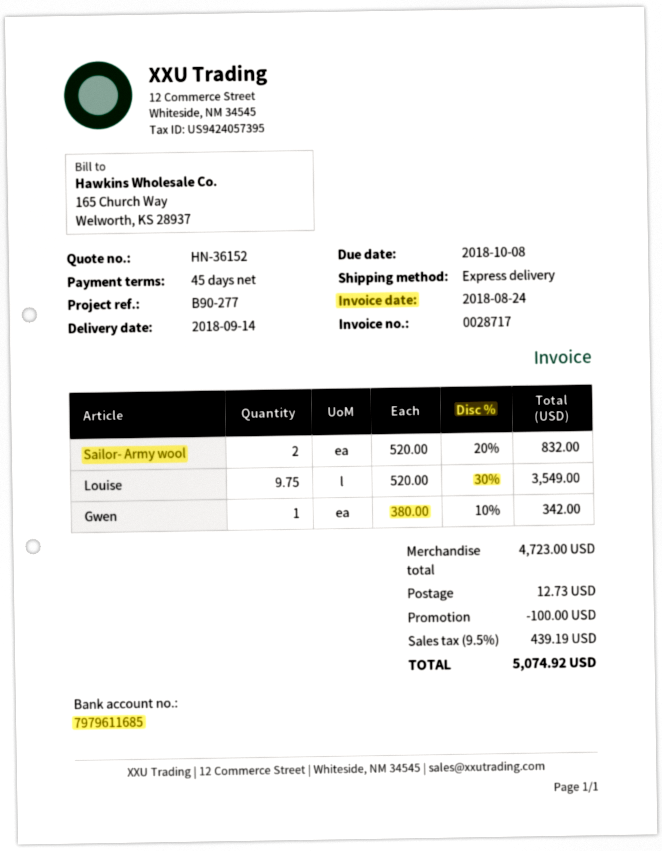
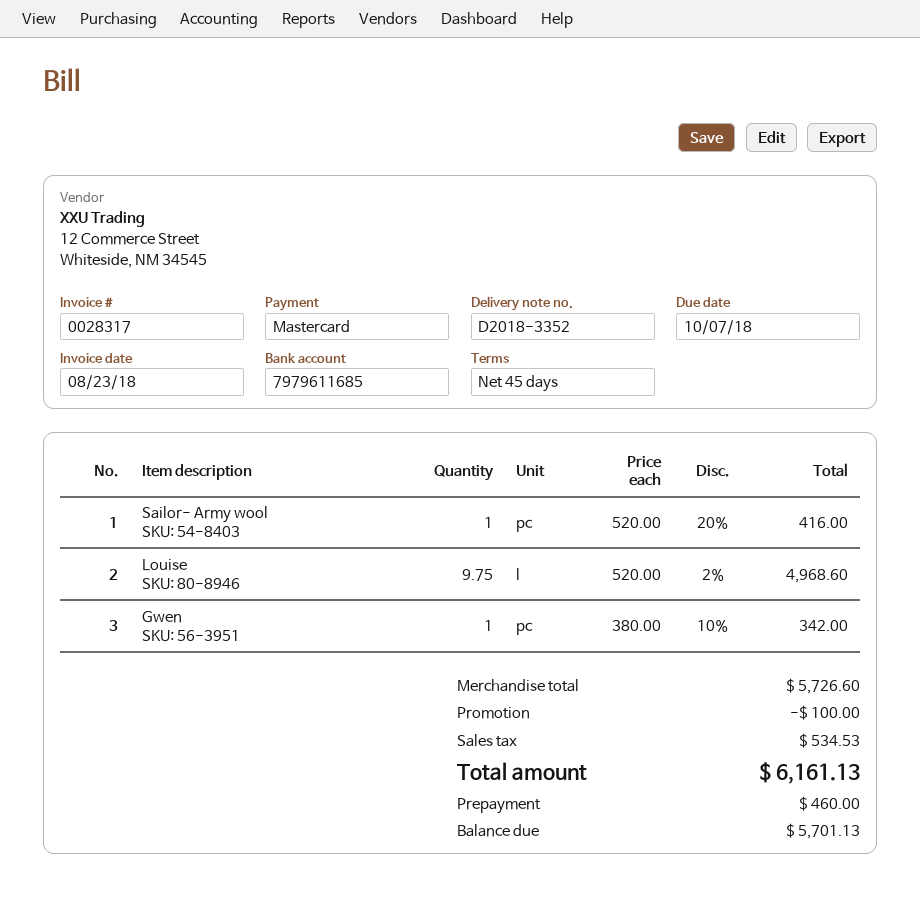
invoice number: 0028717 -> 0028317
invoice date: 2018-08-24 -> 2018-08-23
due date: 2018-10-08 -> 2018-10-07
Sailor- Army wool: 2 x 520.00 - 20% = 832.00 -> 1 x 520.00 - 20% = 416.00
Louise: 9.75 x 520.00 - 30% = 3549.00 -> 9.75 x 520.00 - 2% = 4968.60
subtotal: 4723.00 -> 5726.60
shipping: 12.73 -> none
tax: 439.19 -> 534.53
total: 5074.92 -> 6161.13

